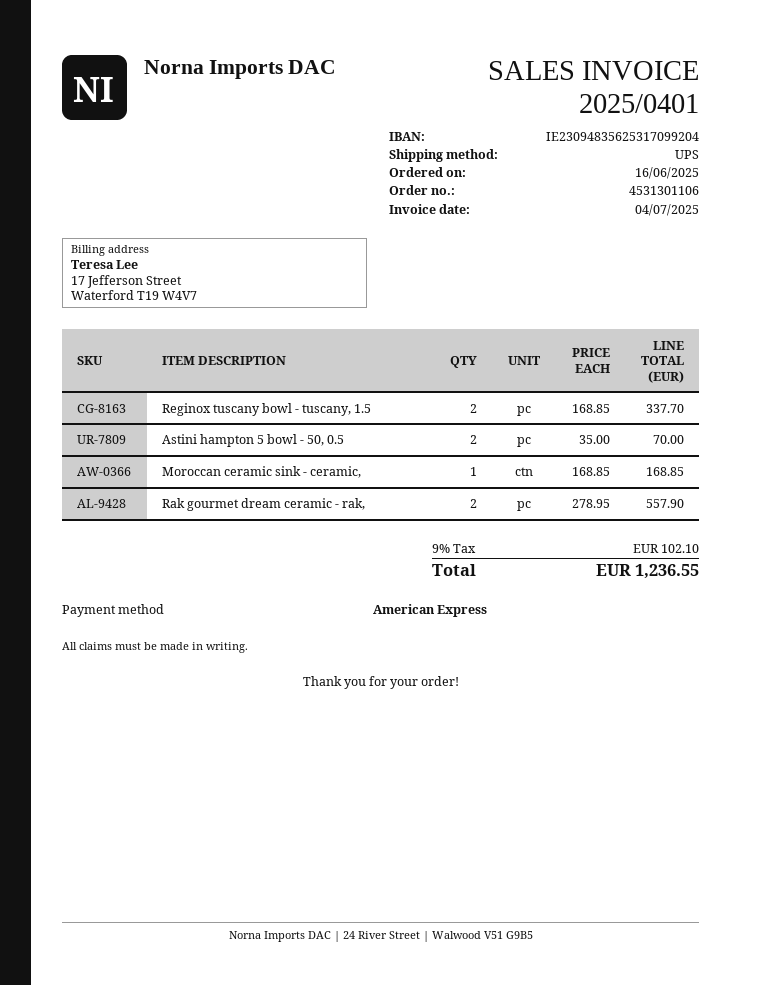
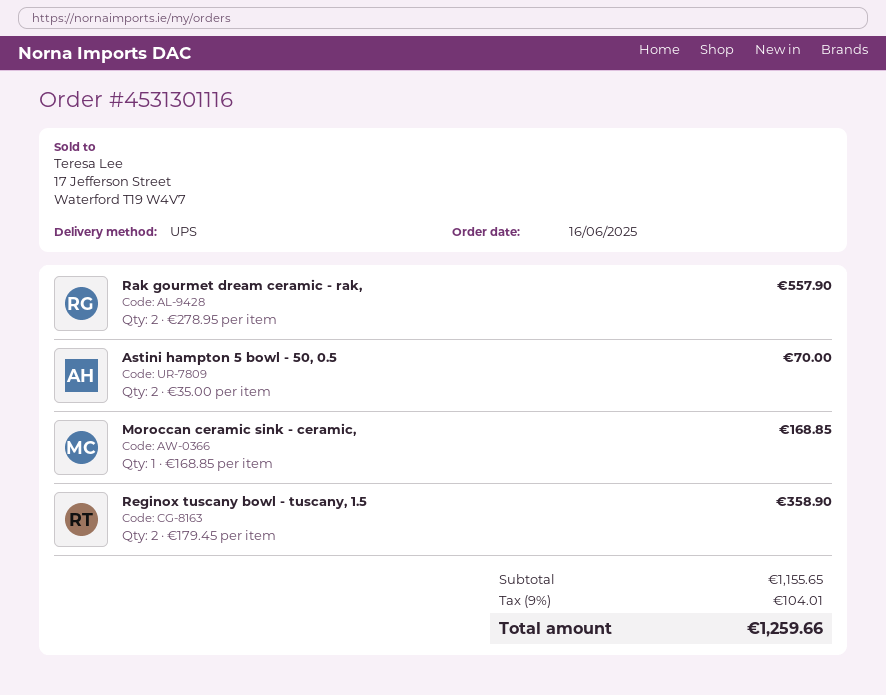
order number: 4531301106 -> 4531301116
Reginox tuscany bowl - tuscany, 1.5: 2 x 168.85 = 337.70 -> 2 x 179.45 = 358.90
tax: 9% = 102.10 -> 9% = 104.01
total: 1236.55 -> 1259.66

